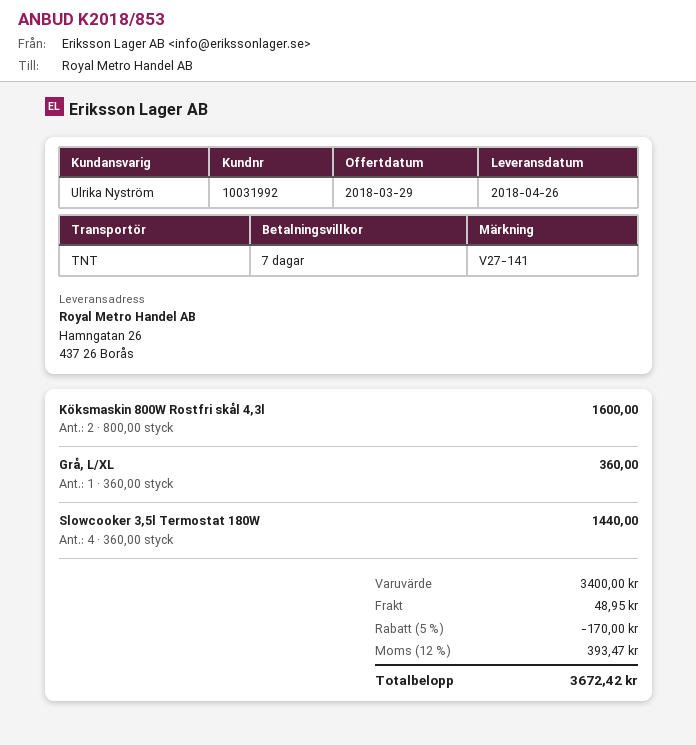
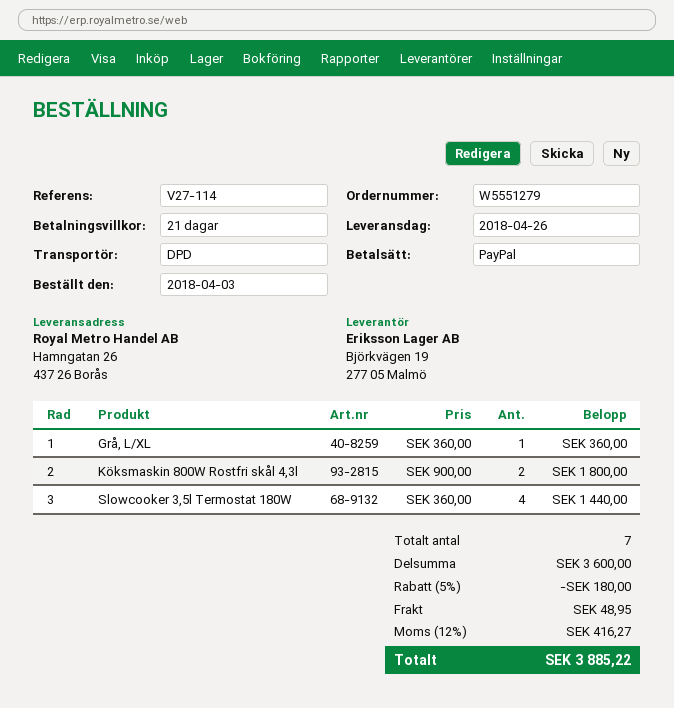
payment terms: 7 days -> 21 days
reference: V27-141 -> V27-114
shipping method: TNT -> DPD
Köksmaskin 800W Rostfri skål 4,3l: 2 x 800.00 = 1600.00 -> 2 x 900.00 = 1800.00
subtotal: 3400.00 -> 3600.00
discount: 5% = 170.00 -> 5% = 180.00
tax: 12% = 393.47 -> 12% = 416.27
total: 3672.42 -> 3885.22

